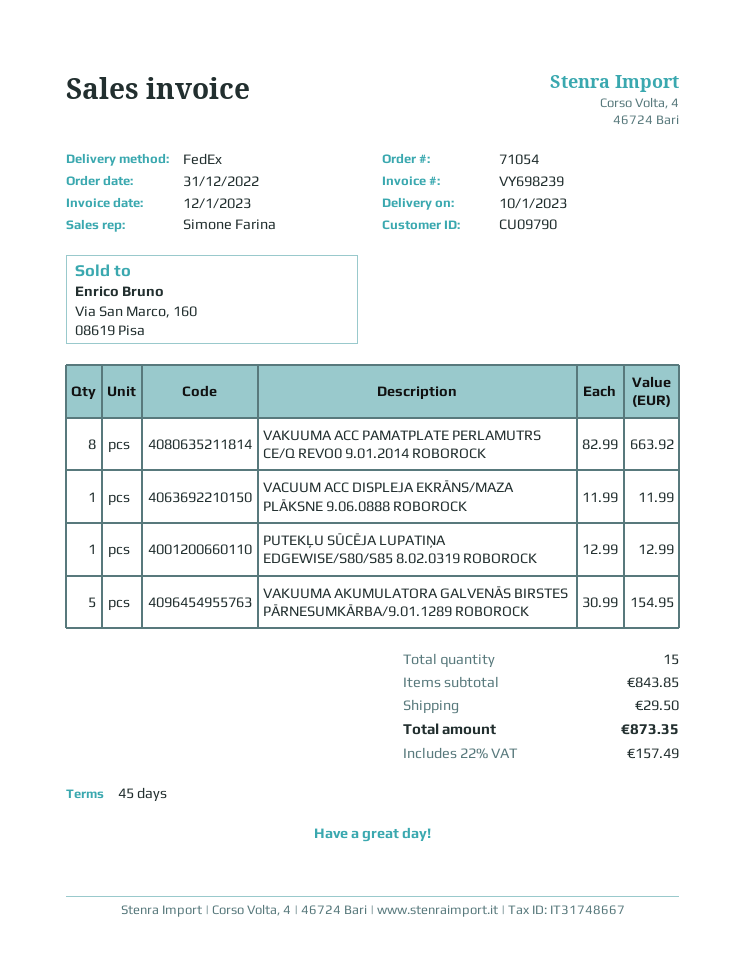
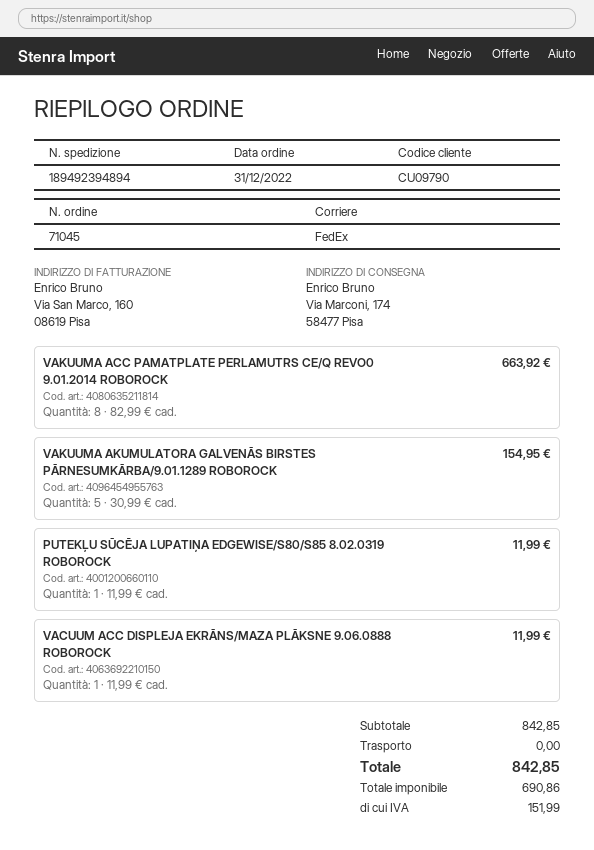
order number: 71054 -> 71045
PUTEKĻU SŪCĒJA LUPATIŅA EDGEWISE/S80/S85 8.02.0319 ROBOROCK: 1 x 12.99 = 12.99 -> 1 x 11.99 = 11.99
subtotal: 843.85 -> 842.85
shipping: 29.50 -> 0.00
tax: 157.49 -> 151.99
total: 873.35 -> 842.85

